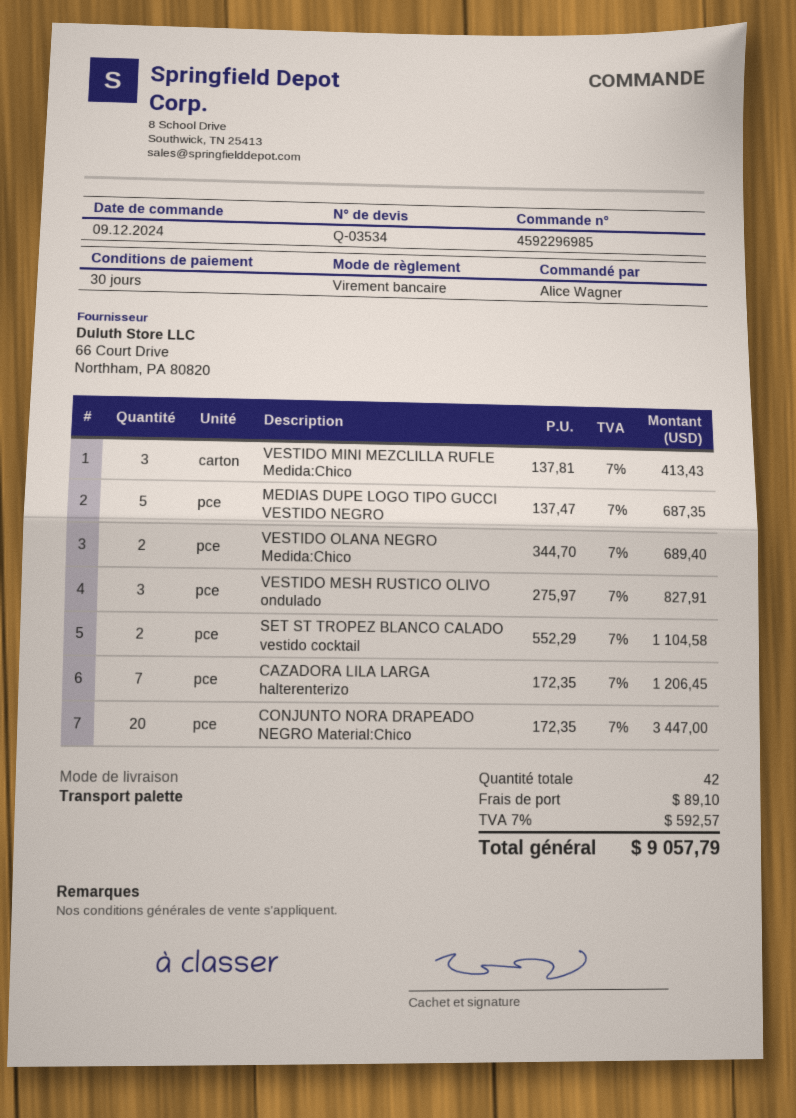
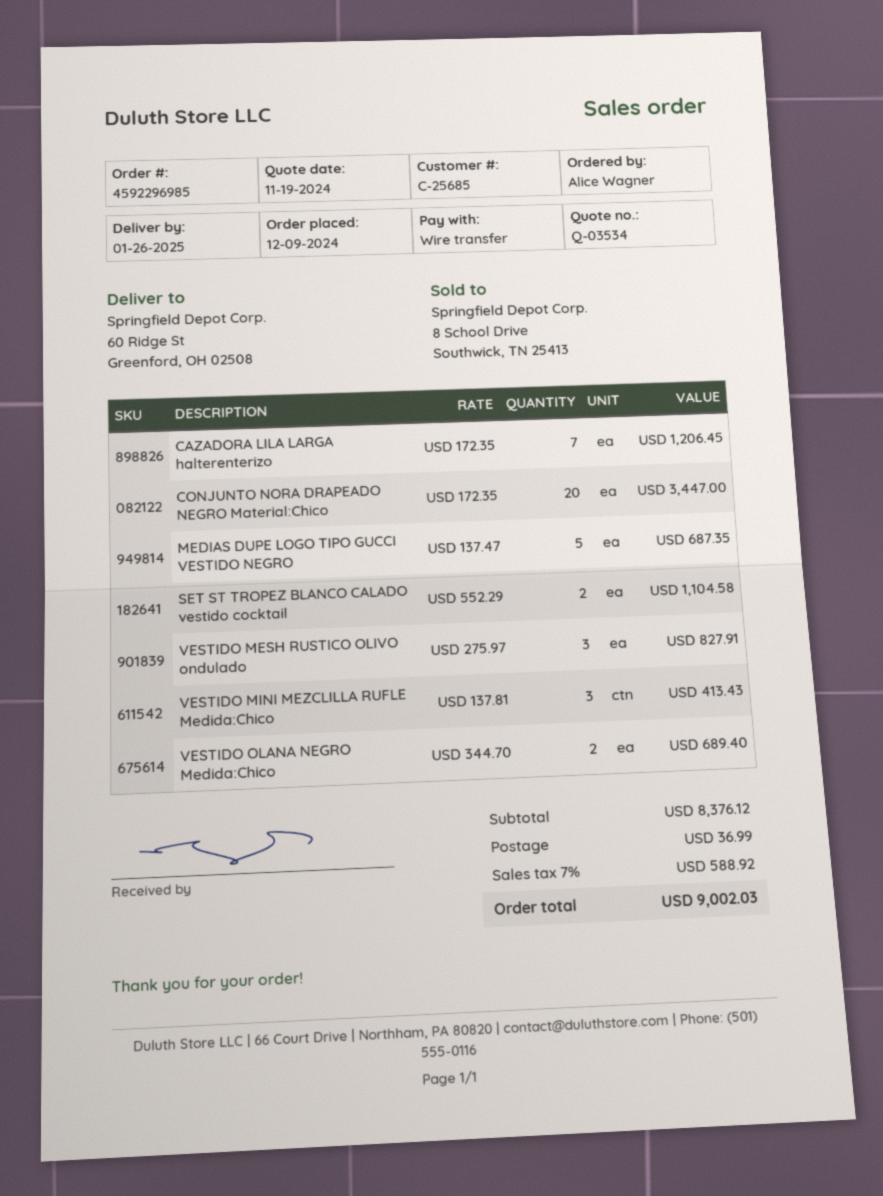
shipping: 89.10 -> 36.99
tax: 7% = 592.57 -> 7% = 588.92
total: 9057.79 -> 9002.03

